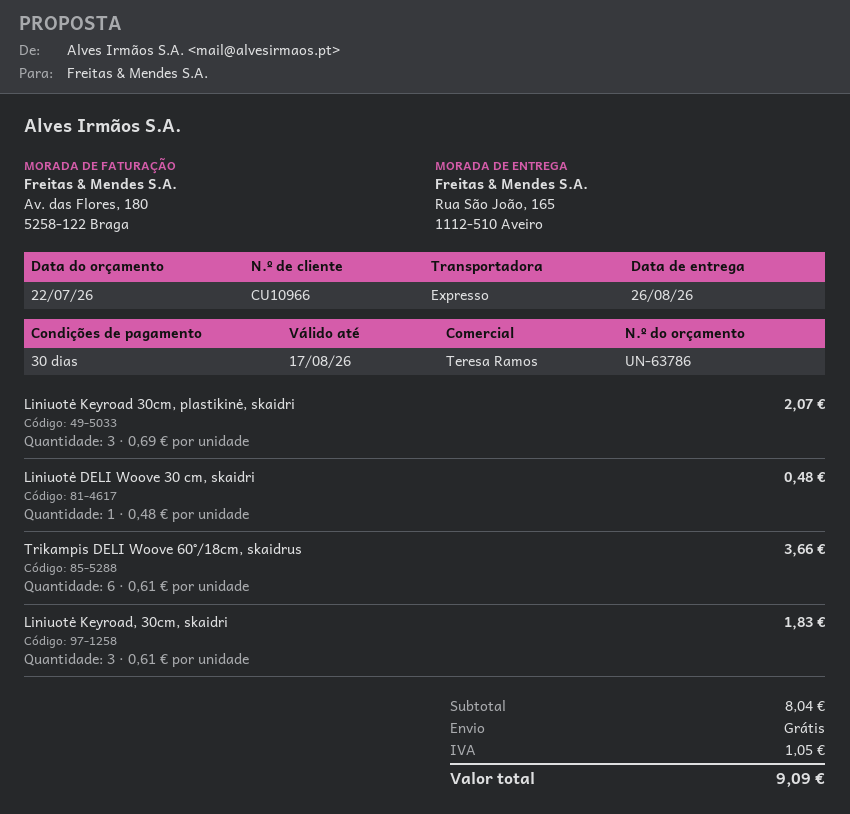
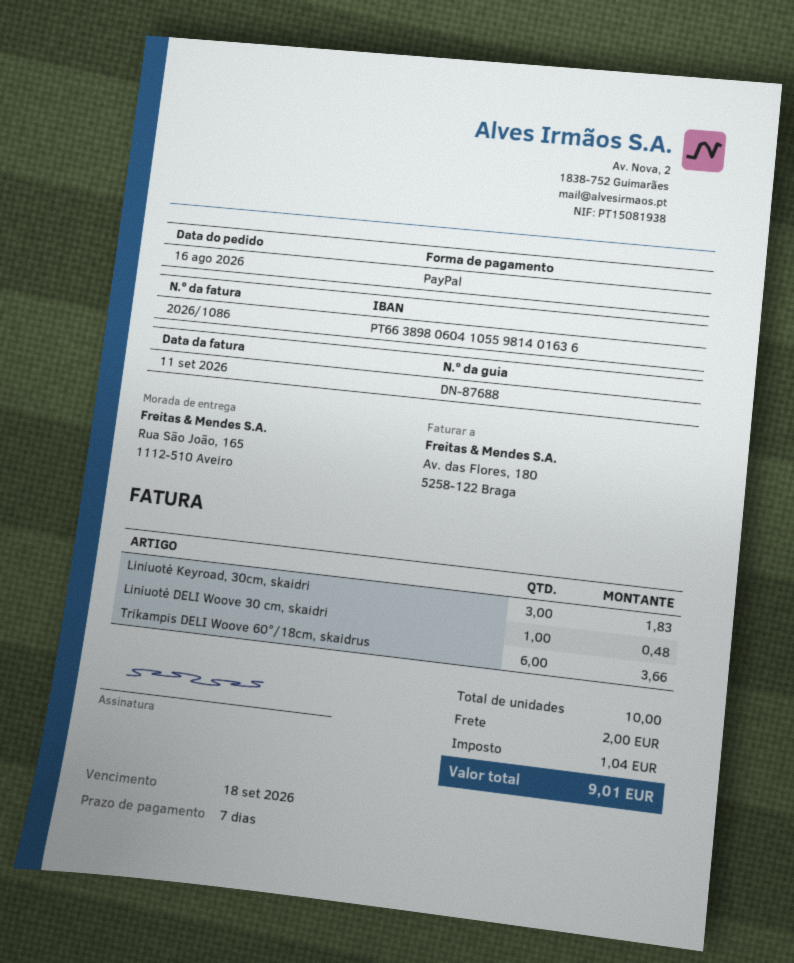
payment terms: 30 days -> 7 days
Liniuotė Keyroad 30cm, plastikinė, skaidri: 3 for 2.07 -> none
shipping: 0.00 -> 2.00
tax: 1.05 -> 1.04
total: 9.09 -> 9.01

